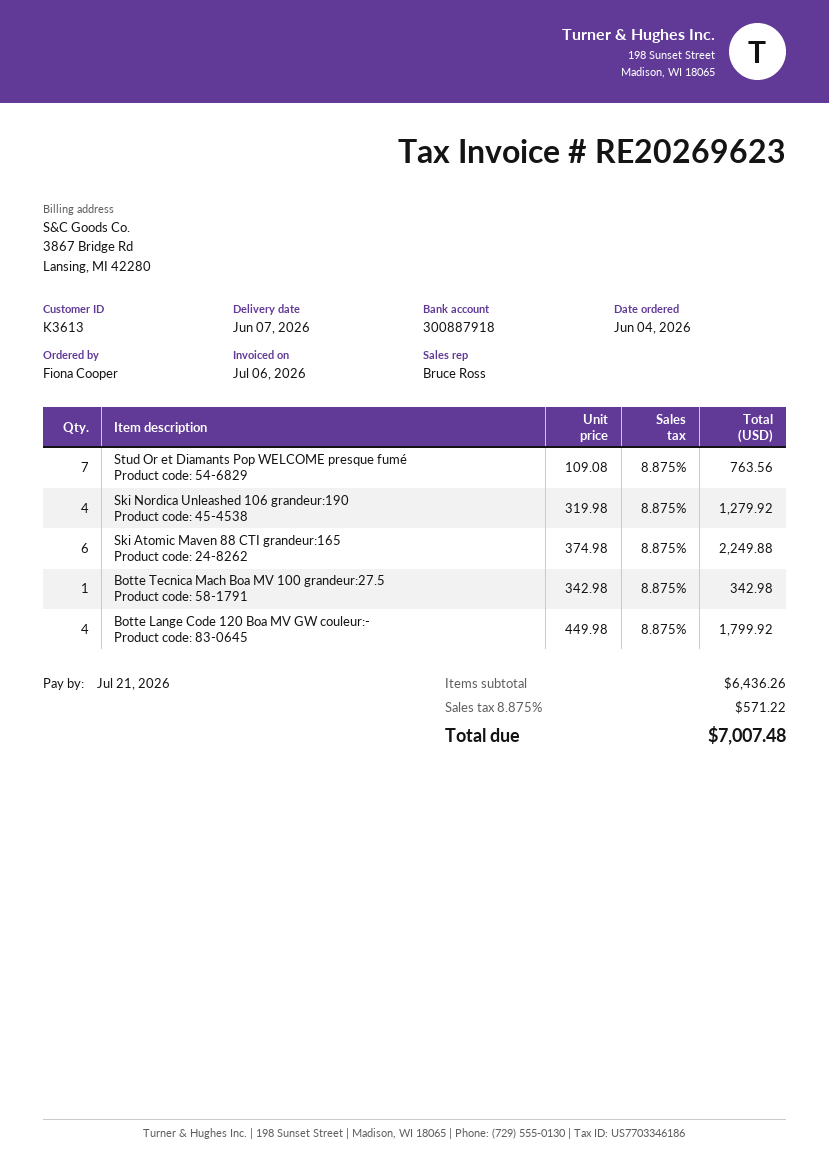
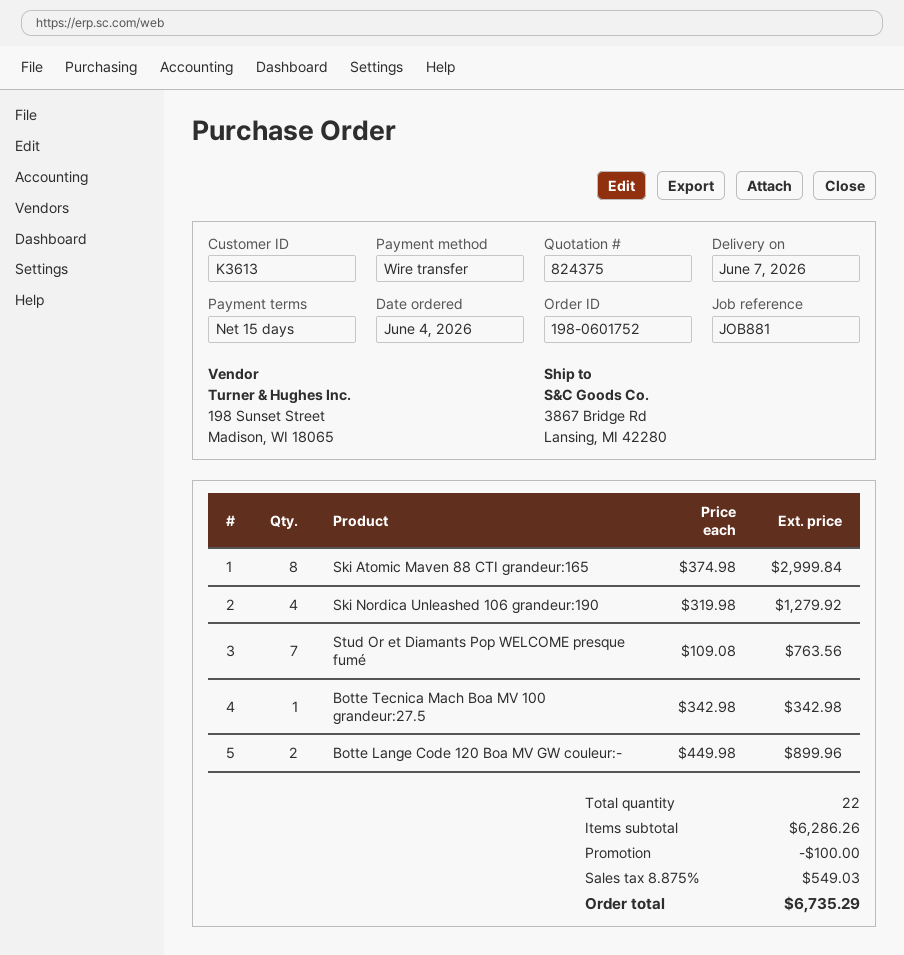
Ski Atomic Maven 88 CTI grandeur:165: 6 x 374.98 = 2249.88 -> 8 x 374.98 = 2999.84
Botte Lange Code 120 Boa MV GW couleur:-: 4 x 449.98 = 1799.92 -> 2 x 449.98 = 899.96
subtotal: 6436.26 -> 6286.26
discount: none -> 100.00
tax: 8.875% = 571.22 -> 8.875% = 549.03
total: 7007.48 -> 6735.29

